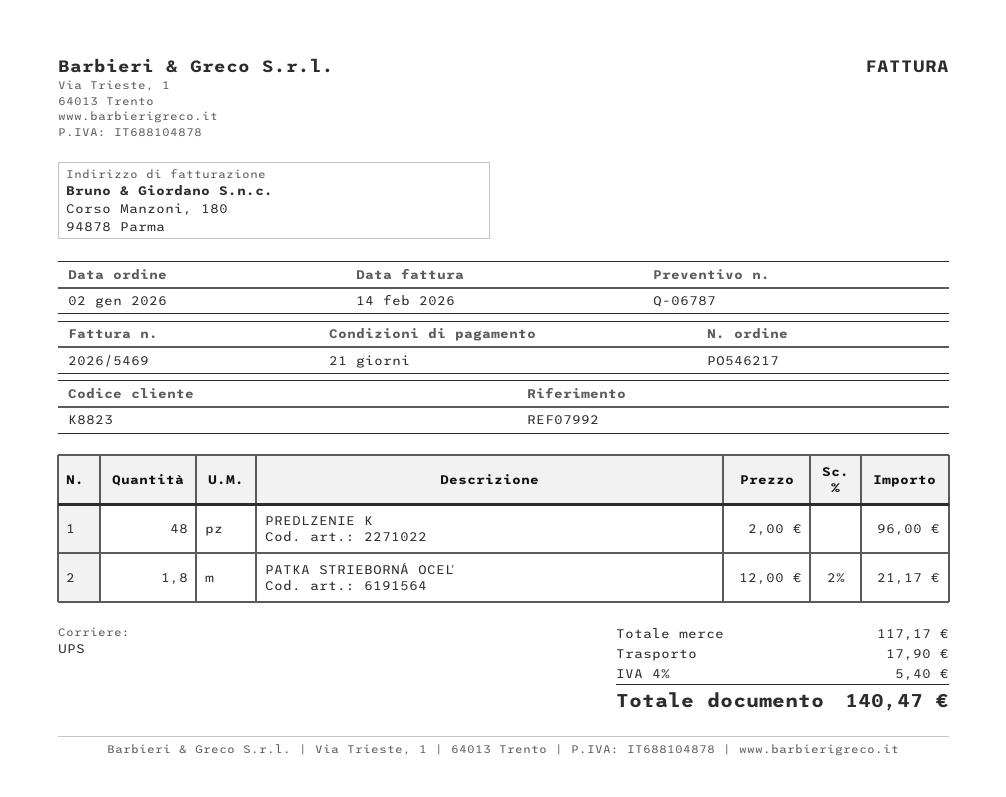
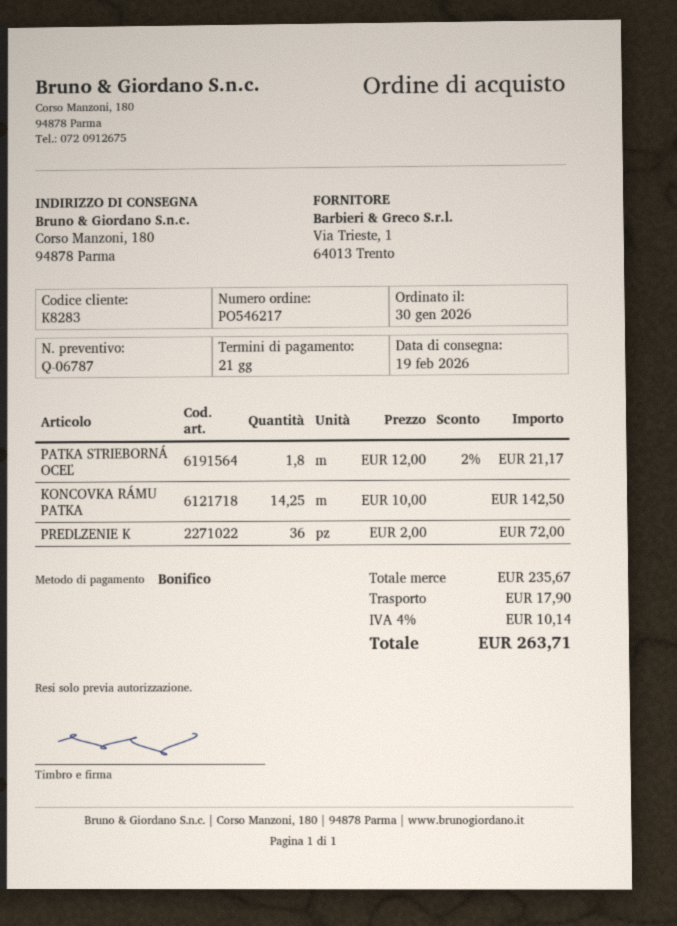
order date: 2026-01-02 -> 2026-01-30
customer number: K8823 -> K8283
PREDLZENIE K: 48 x 2.00 = 96.00 -> 36 x 2.00 = 72.00
KONCOVKA RÁMU PATKA: none -> 14.25 x 10.00 = 142.50
subtotal: 117.17 -> 235.67
tax: 4% = 5.40 -> 4% = 10.14
total: 140.47 -> 263.71

